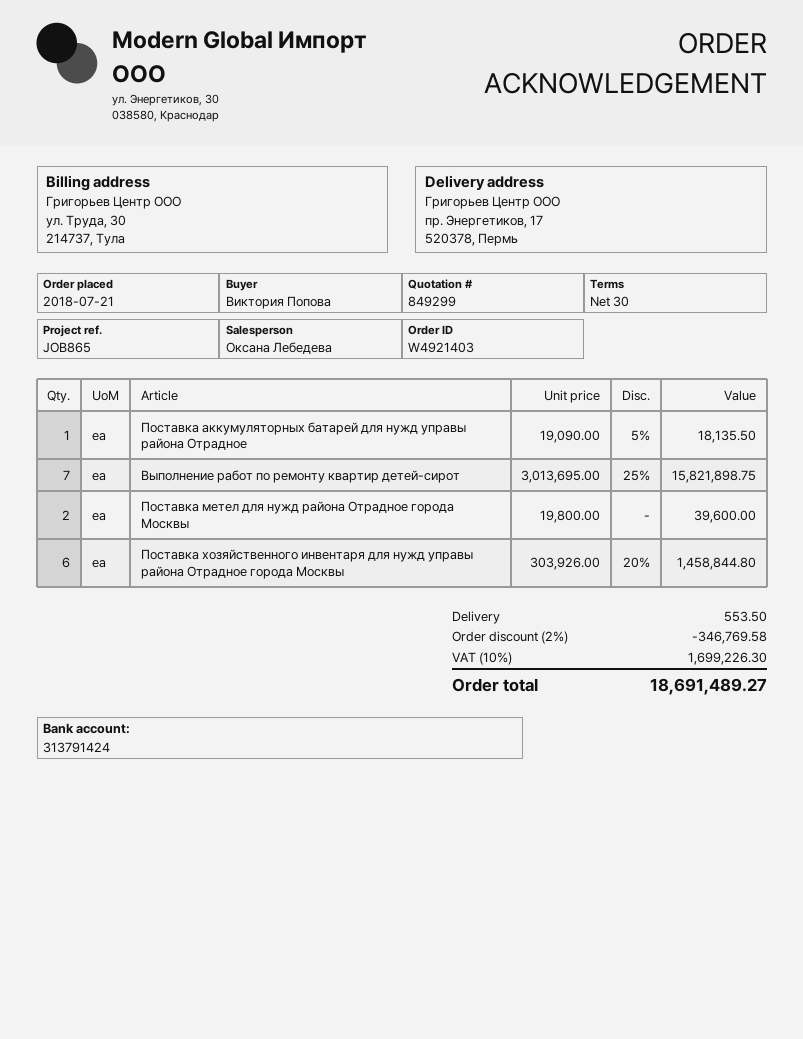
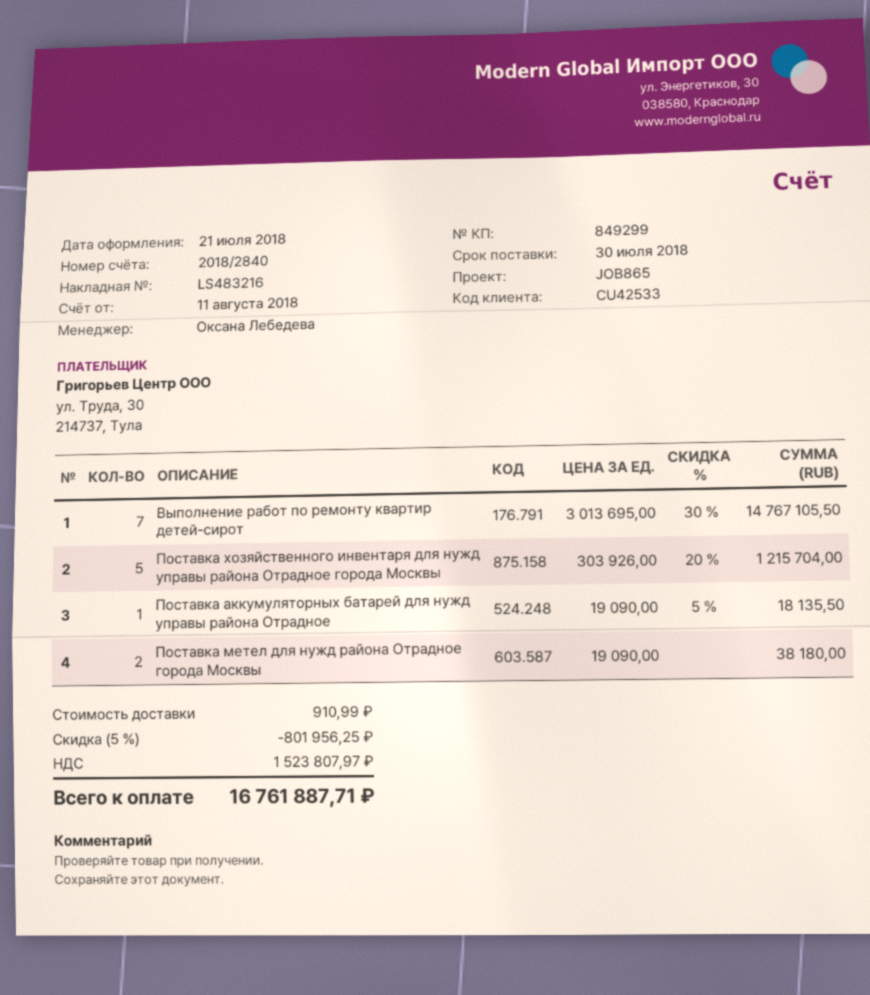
Выполнение работ по ремонту квартир детей-сирот: 7 x 3013695.00 - 25% = 15821898.75 -> 7 x 3013695.00 - 30% = 14767105.50
Поставка метел для нужд района Отрадное города Москвы: 2 x 19800.00 = 39600.00 -> 2 x 19090.00 = 38180.00
Поставка хозяйственного инвентаря для нужд управы района Отрадное города Москвы: 6 x 303926.00 - 20% = 1458844.80 -> 5 x 303926.00 - 20% = 1215704.00
discount: 2% = 346769.58 -> 5% = 801956.25
shipping: 553.50 -> 910.99
tax: 1699226.30 -> 1523807.97
total: 18691489.27 -> 16761887.71

